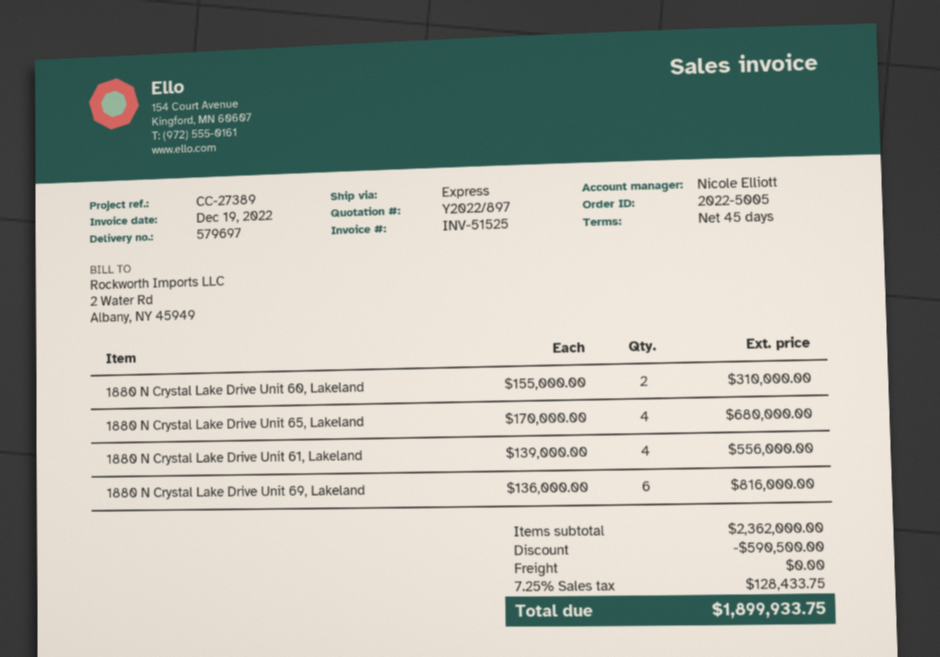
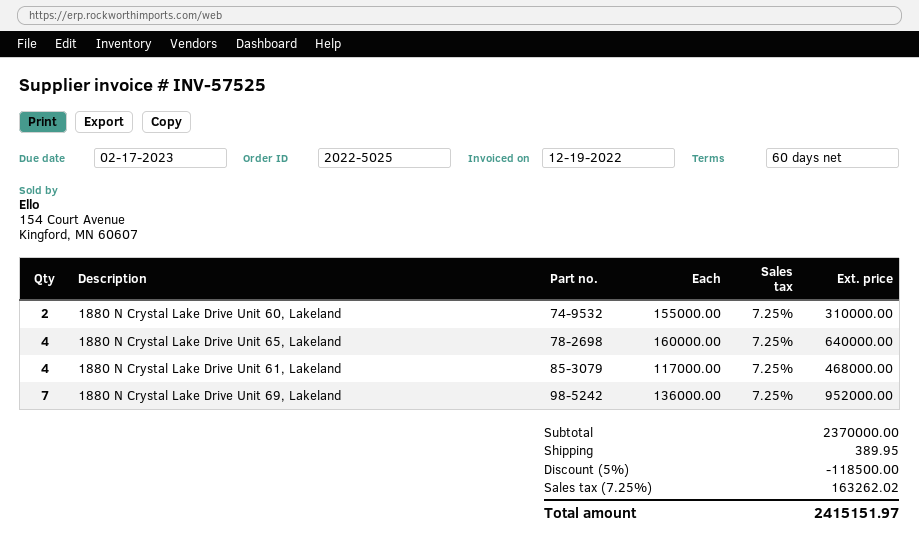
order number: 2022-5005 -> 2022-5025
invoice number: INV-51525 -> INV-57525
payment terms: 45 days -> 60 days
1880 N Crystal Lake Drive Unit 65, Lakeland: 4 x 170000.00 = 680000.00 -> 4 x 160000.00 = 640000.00
1880 N Crystal Lake Drive Unit 61, Lakeland: 4 x 139000.00 = 556000.00 -> 4 x 117000.00 = 468000.00
1880 N Crystal Lake Drive Unit 69, Lakeland: 6 x 136000.00 = 816000.00 -> 7 x 136000.00 = 952000.00
subtotal: 2362000.00 -> 2370000.00
discount: 590500.00 -> 118500.00
shipping: 0.00 -> 389.95
tax: 7.25% = 128433.75 -> 7.25% = 163262.02
total: 1899933.75 -> 2415151.97

